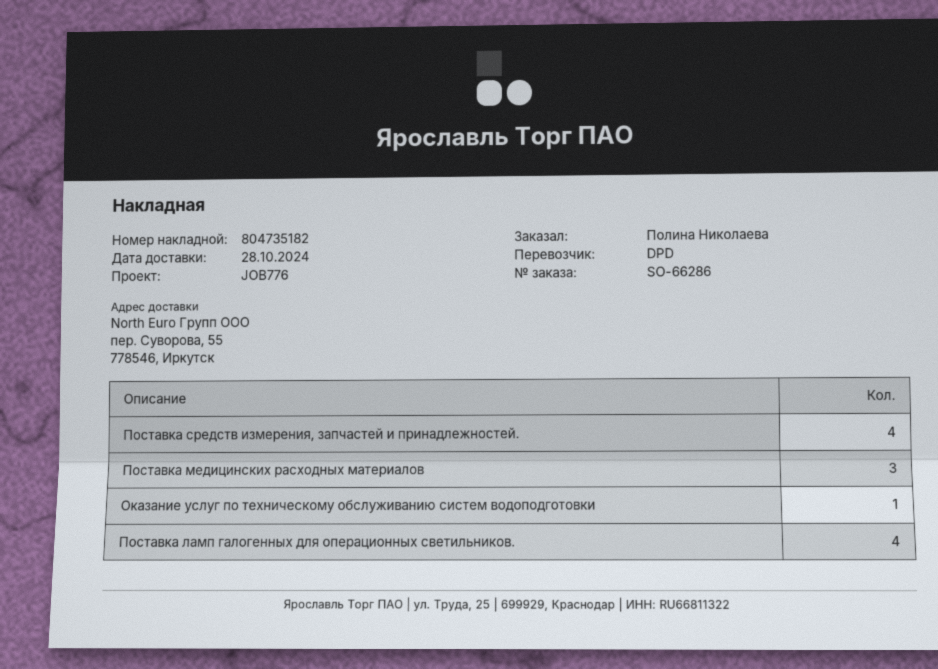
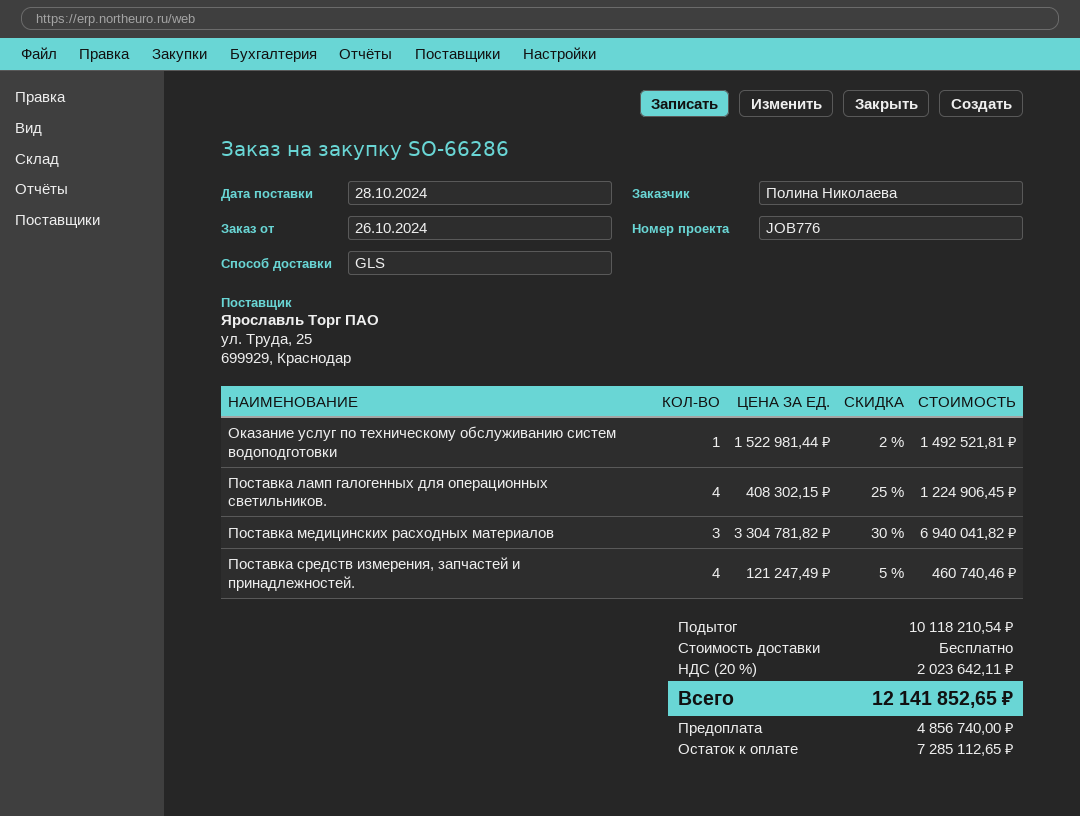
shipping method: DPD -> GLS

